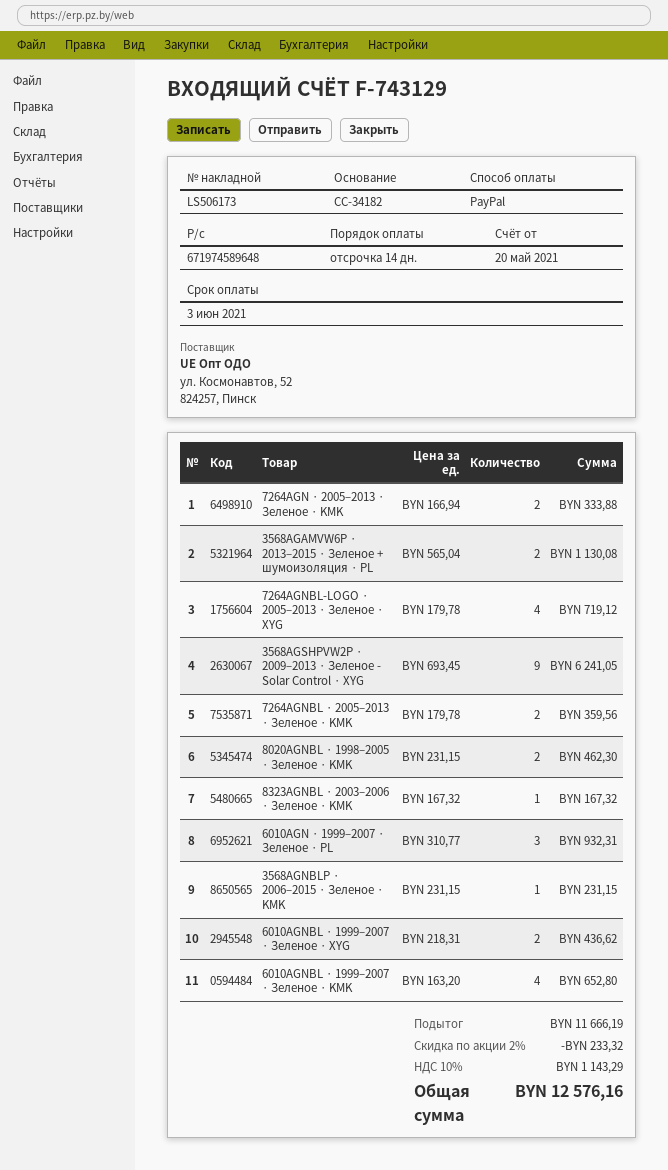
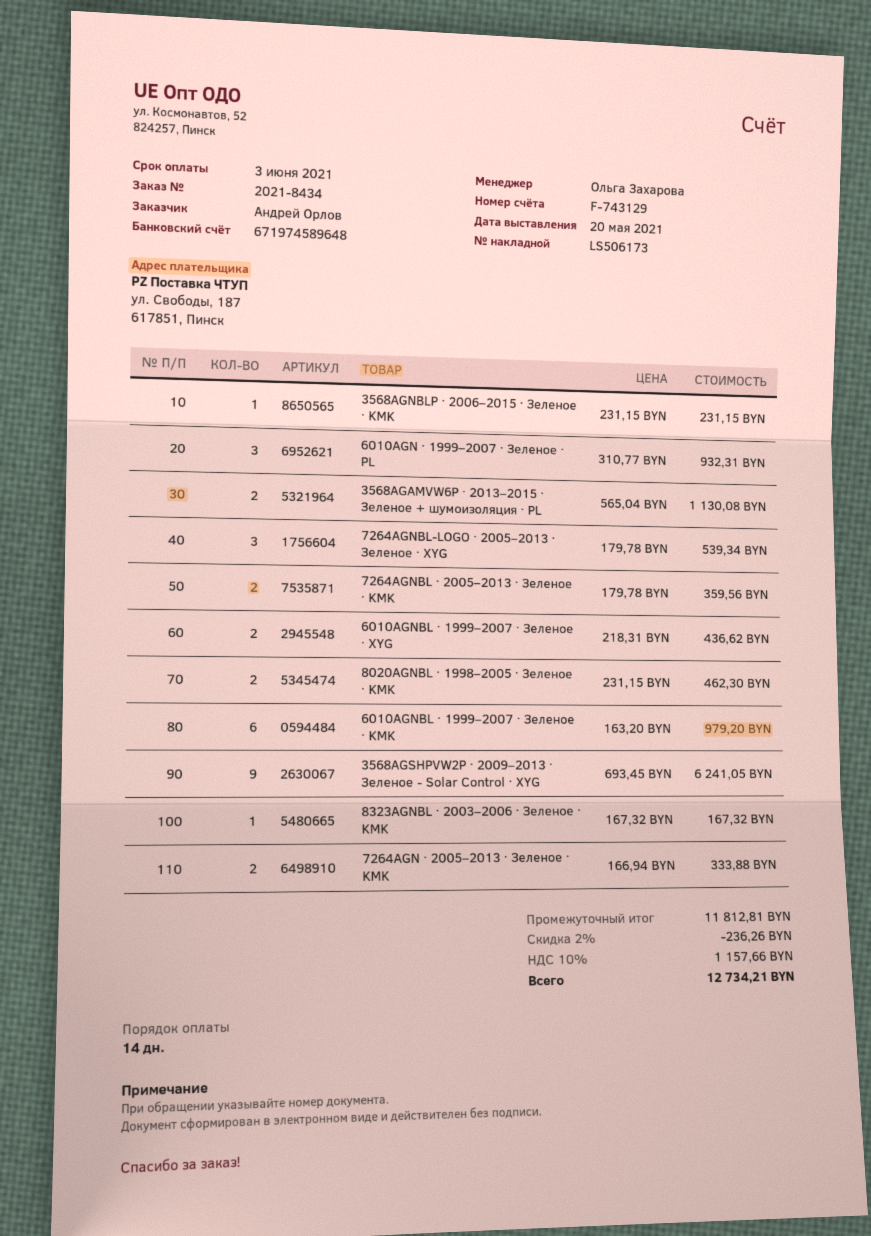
7264AGNBL-LOGO · 2005–2013 · Зеленое · XYG: 4 x 179.78 = 719.12 -> 3 x 179.78 = 539.34
6010AGNBL · 1999–2007 · Зеленое · KMK: 4 x 163.20 = 652.80 -> 6 x 163.20 = 979.20
subtotal: 11666.19 -> 11812.81
discount: 2% = 233.32 -> 2% = 236.26
tax: 10% = 1143.29 -> 10% = 1157.66
total: 12576.16 -> 12734.21

